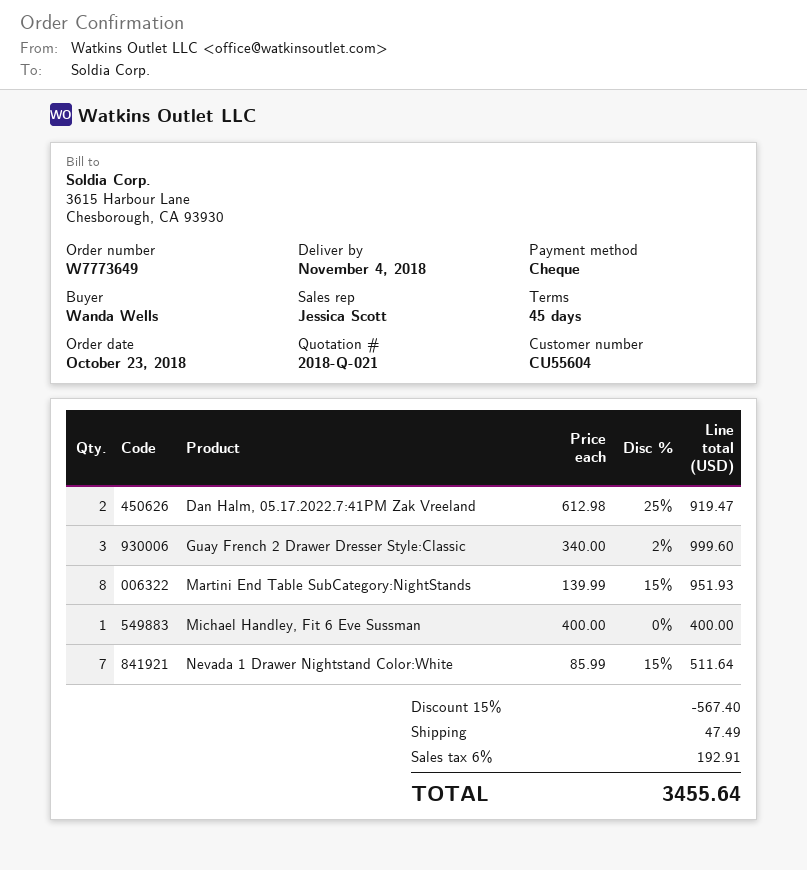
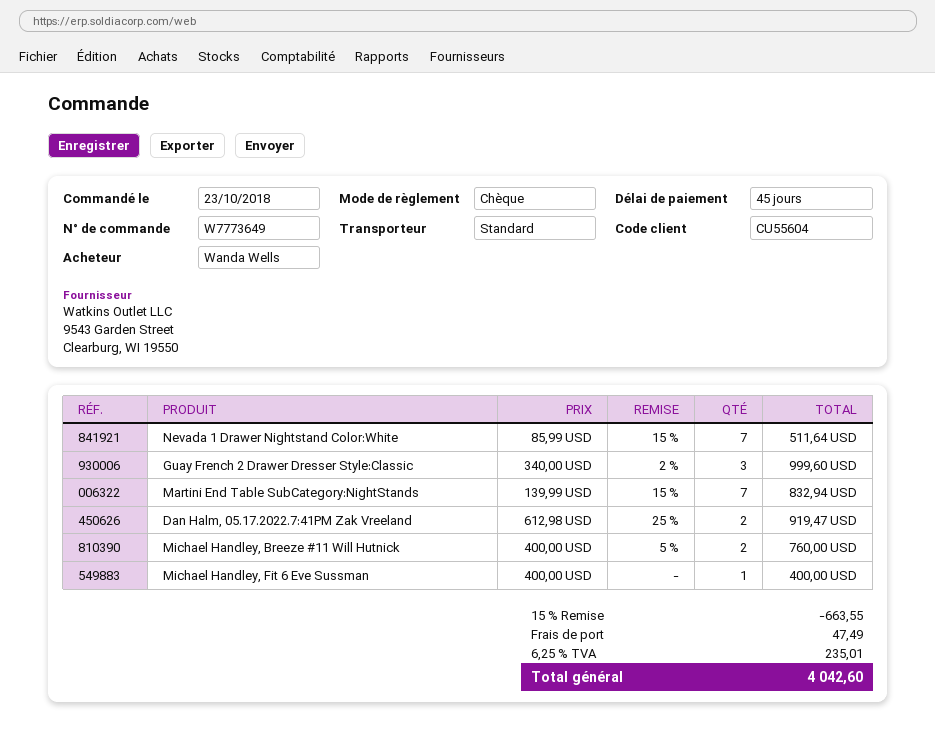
Martini End Table SubCategory:NightStands: 8 x 139.99 - 15% = 951.93 -> 7 x 139.99 - 15% = 832.94
Michael Handley, Breeze #11 Will Hutnick: none -> 2 x 400.00 - 5% = 760.00
discount: 15% = 567.40 -> 15% = 663.55
tax: 6% = 192.91 -> 6.25% = 235.01
total: 3455.64 -> 4042.60

